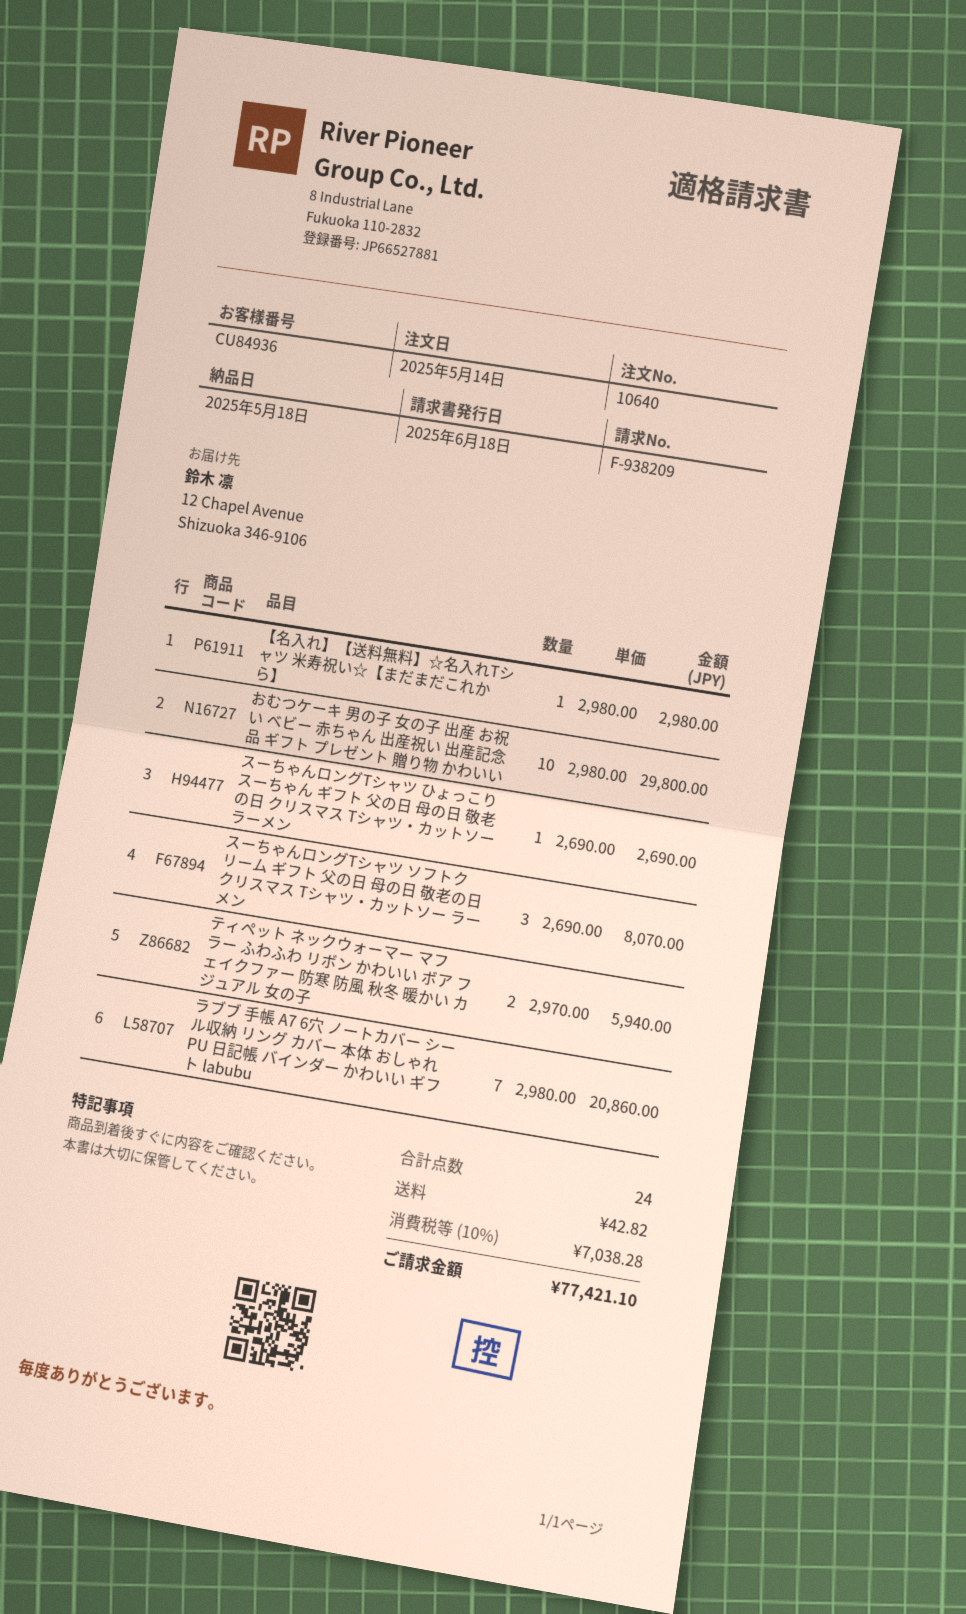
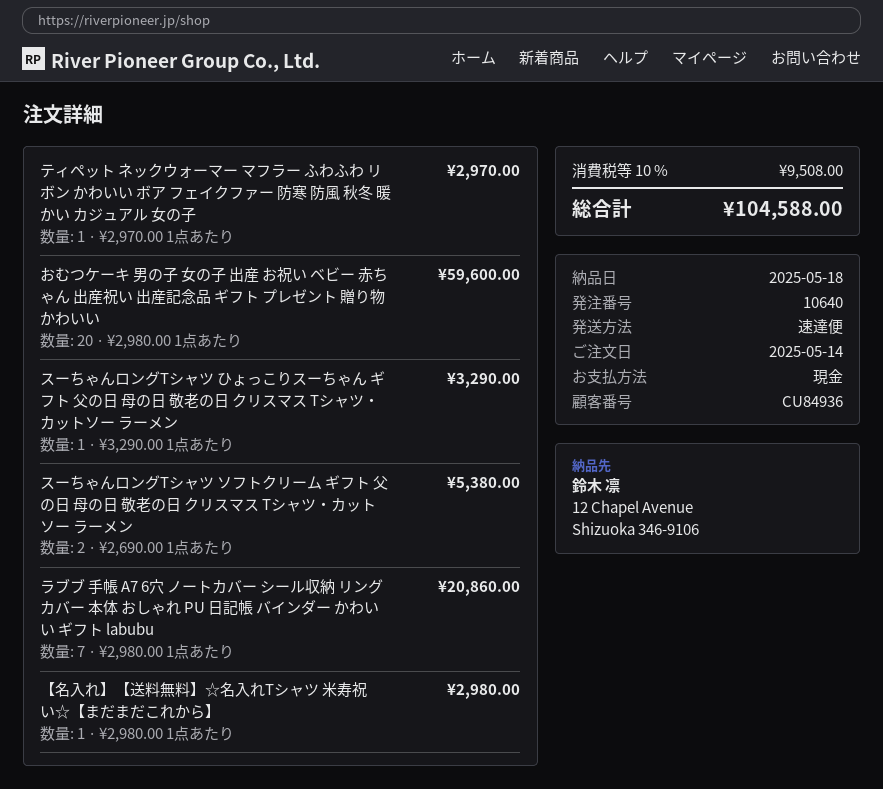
おむつケーキ 男の子 女の子 出産 お祝い ベビー 赤ちゃん 出産祝い 出産記念品 ギフト プレゼント 贈り物 かわいい: 10 x 2980.00 = 29800.00 -> 20 x 2980.00 = 59600.00
スーちゃんロングTシャツ ひょっこりスーちゃん ギフト 父の日 母の日 敬老の日 クリスマス Tシャツ・カットソー ラーメン: 1 x 2690.00 = 2690.00 -> 1 x 3290.00 = 3290.00
スーちゃんロングTシャツ ソフトクリーム ギフト 父の日 母の日 敬老の日 クリスマス Tシャツ・カットソー ラーメン: 3 x 2690.00 = 8070.00 -> 2 x 2690.00 = 5380.00
ティペット ネックウォーマー マフラー ふわふわ リボン かわいい ボア フェイクファー 防寒 防風 秋冬 暖かい カジュアル 女の子: 2 x 2970.00 = 5940.00 -> 1 x 2970.00 = 2970.00
shipping: 42.82 -> none
tax: 10% = 7038.28 -> 10% = 9508.00
total: 77421.10 -> 104588.00

